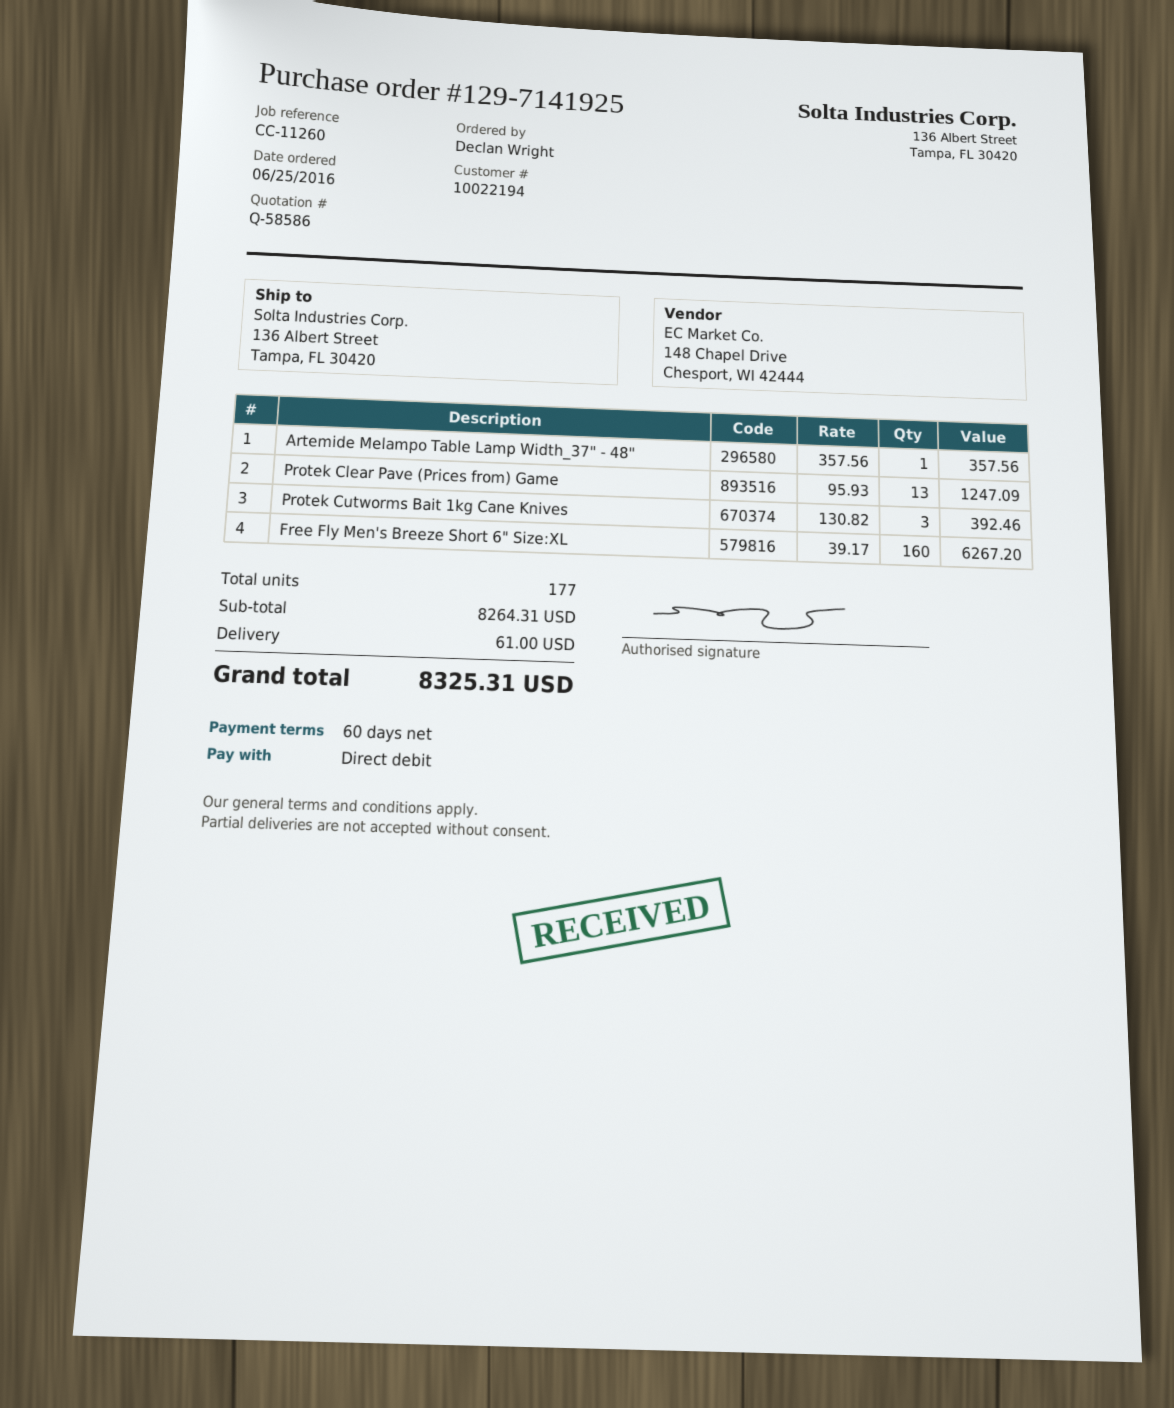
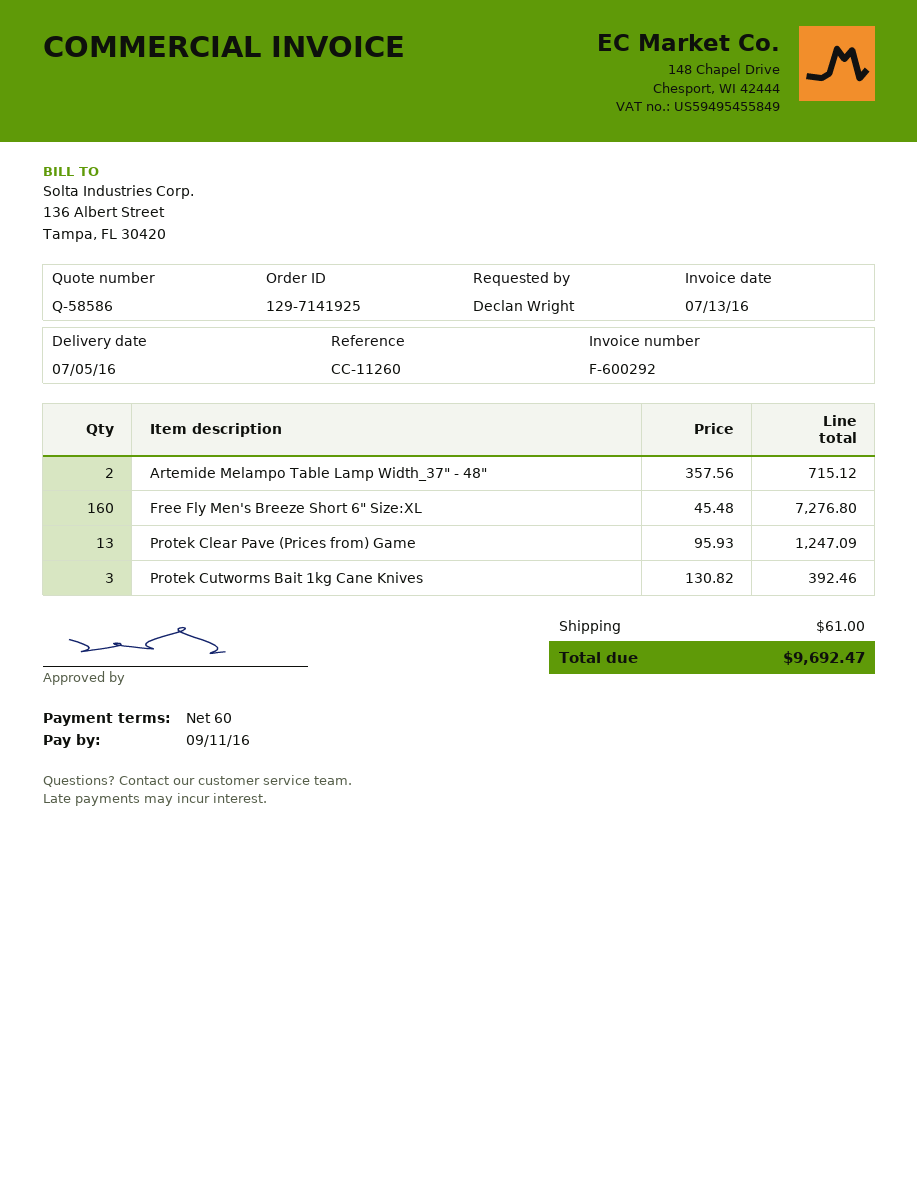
Artemide Melampo Table Lamp Width_37" - 48": 1 x 357.56 = 357.56 -> 2 x 357.56 = 715.12
Free Fly Men's Breeze Short 6" Size:XL: 160 x 39.17 = 6267.20 -> 160 x 45.48 = 7276.80
total: 8325.31 -> 9692.47

